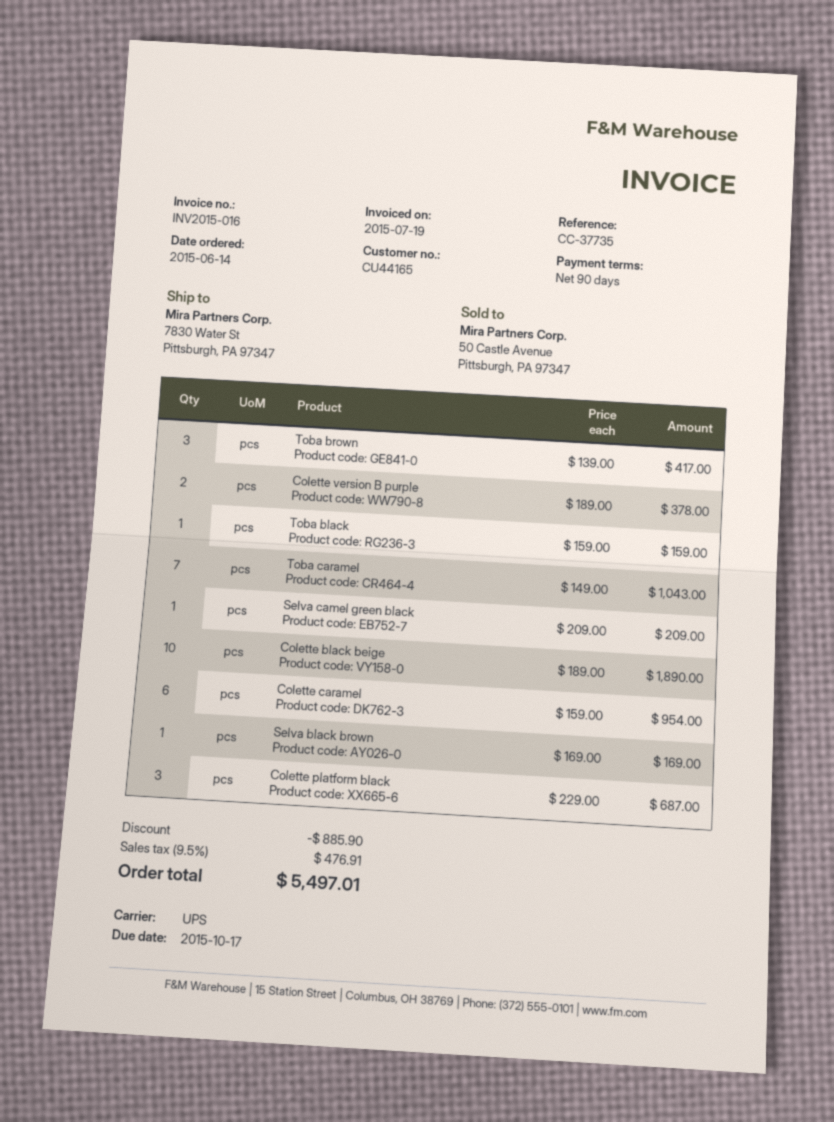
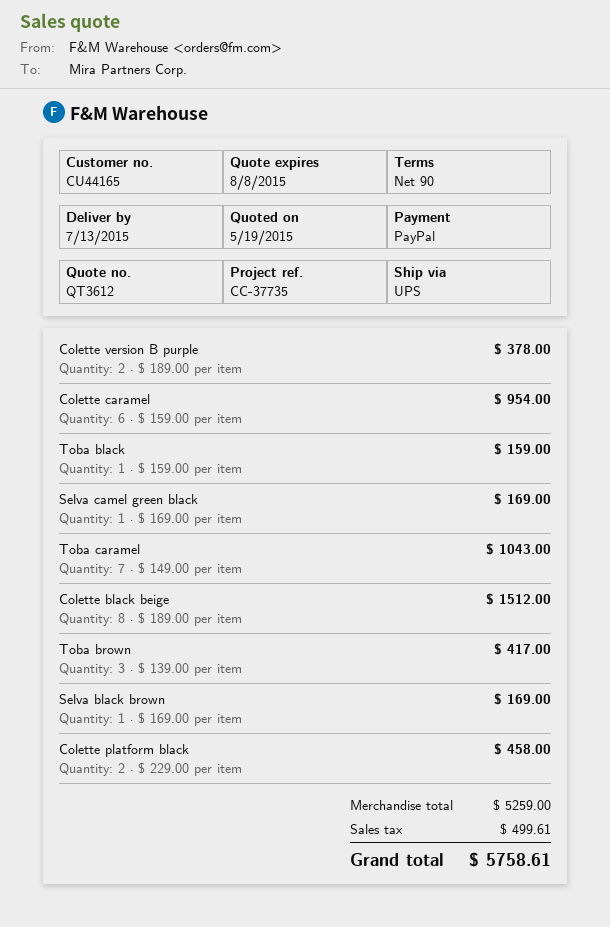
Selva camel green black: 1 x 209.00 = 209.00 -> 1 x 169.00 = 169.00
Colette black beige: 10 x 189.00 = 1890.00 -> 8 x 189.00 = 1512.00
Colette platform black: 3 x 229.00 = 687.00 -> 2 x 229.00 = 458.00
discount: 885.90 -> none
tax: 476.91 -> 499.61
total: 5497.01 -> 5758.61

